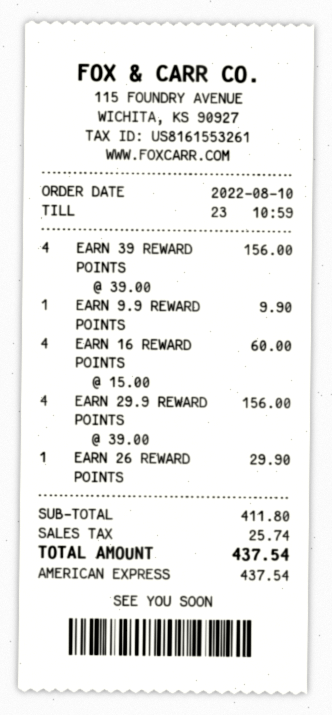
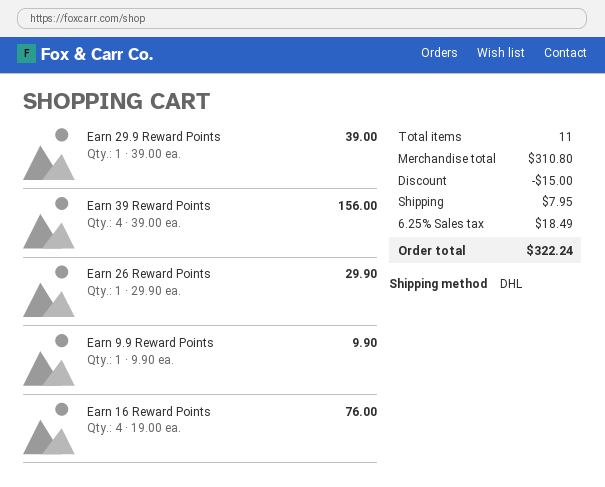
EARN 16 REWARD POINTS: 4 x 15.00 = 60.00 -> 4 x 19.00 = 76.00
EARN 29.9 REWARD POINTS: 4 x 39.00 = 156.00 -> 1 x 39.00 = 39.00
subtotal: 411.80 -> 310.80
discount: none -> 15.00
shipping: none -> 7.95
tax: 25.74 -> 18.49
total: 437.54 -> 322.24

